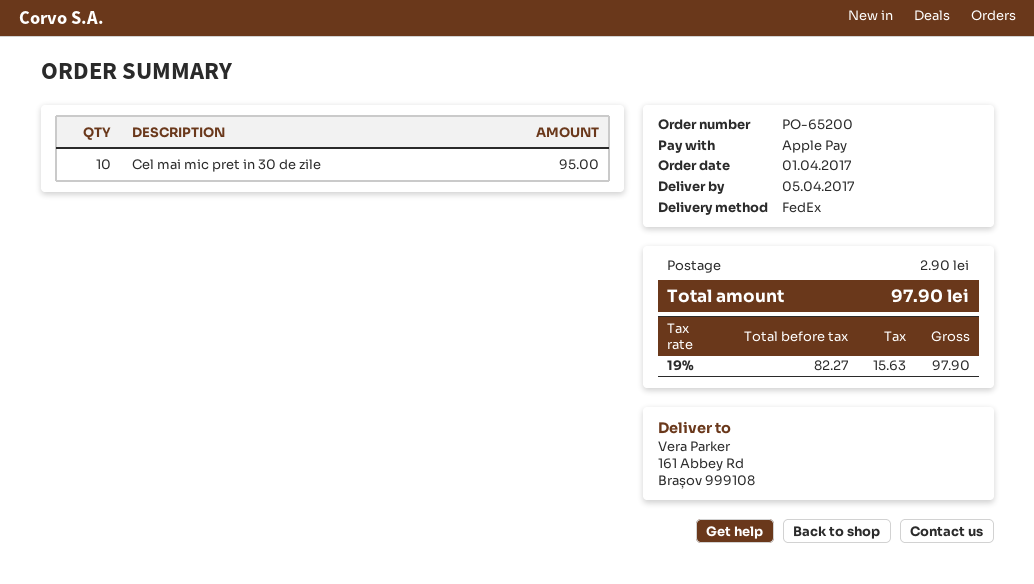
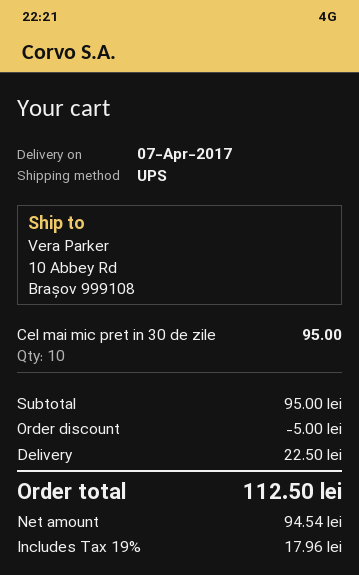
delivery date: 2017-04-05 -> 2017-04-07
shipping method: FedEx -> UPS
ship to: 161 Abbey Rd, Brașov 999108 -> 10 Abbey Rd, Brașov 999108
discount: none -> 5.00
shipping: 2.90 -> 22.50
net: 82.27 -> 94.54
tax: 19% = 15.63 -> 19% = 17.96
total: 97.90 -> 112.50

